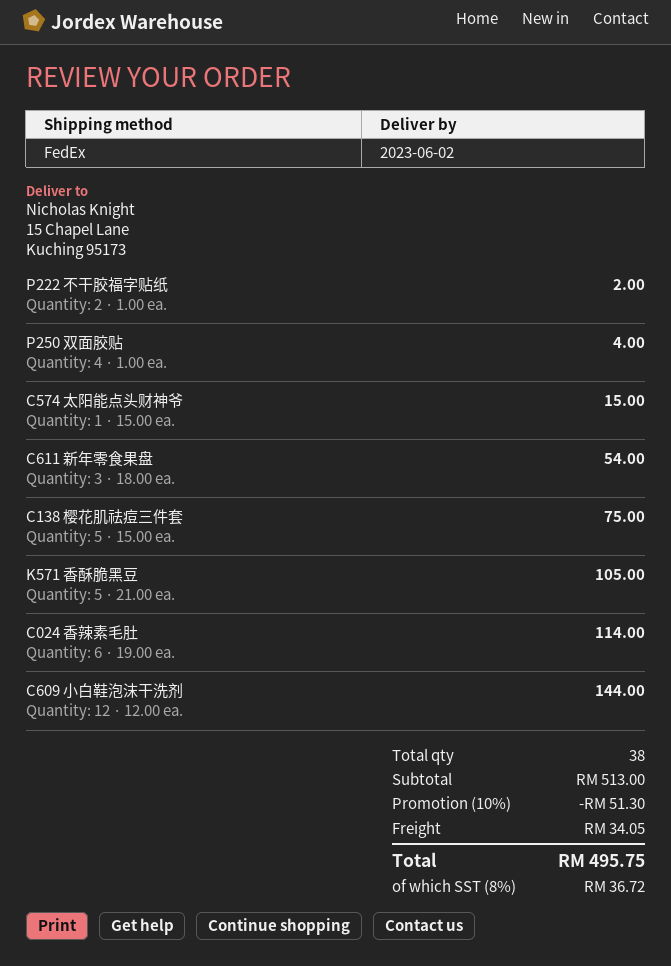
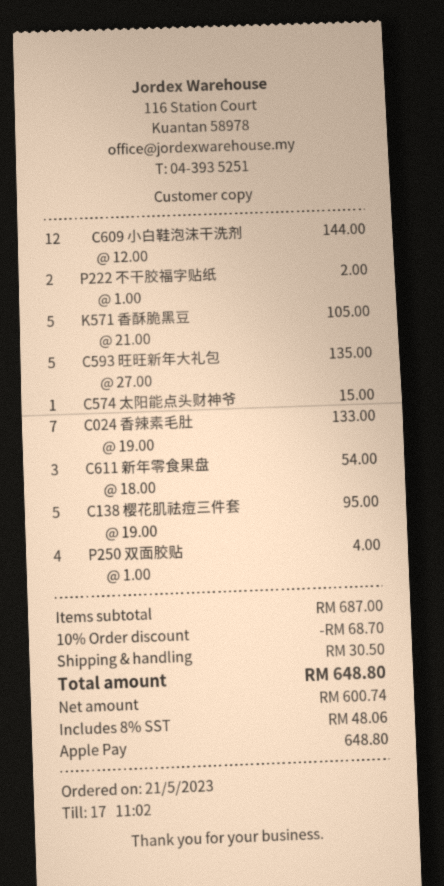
C138 樱花肌祛痘三件套: 5 x 15.00 = 75.00 -> 5 x 19.00 = 95.00
C024 香辣素毛肚: 6 x 19.00 = 114.00 -> 7 x 19.00 = 133.00
C593 旺旺新年大礼包: none -> 5 x 27.00 = 135.00
subtotal: 513.00 -> 687.00
discount: 10% = 51.30 -> 10% = 68.70
shipping: 34.05 -> 30.50
tax: 8% = 36.72 -> 8% = 48.06
total: 495.75 -> 648.80

